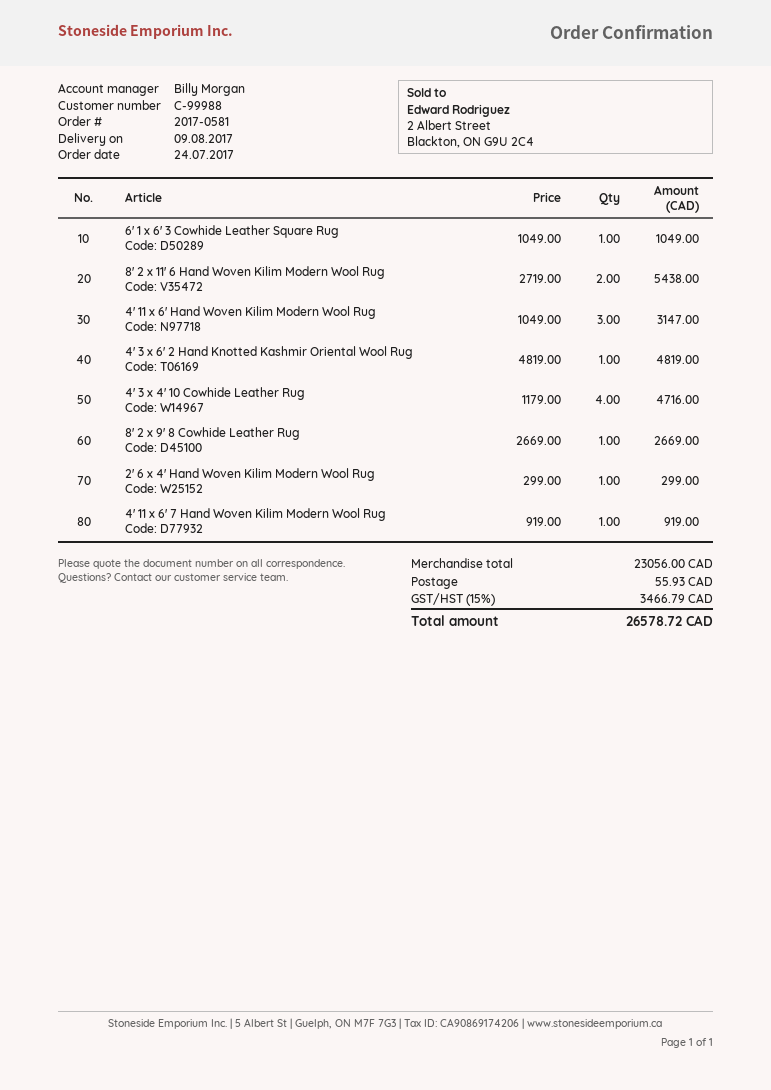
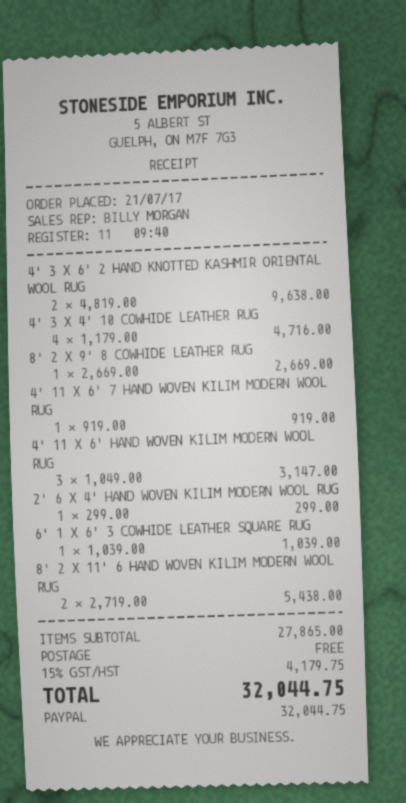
order date: 2017-07-24 -> 2017-07-21
6' 1 x 6' 3 Cowhide Leather Square Rug: 1 x 1049.00 = 1049.00 -> 1 x 1039.00 = 1039.00
4' 3 x 6' 2 Hand Knotted Kashmir Oriental Wool Rug: 1 x 4819.00 = 4819.00 -> 2 x 4819.00 = 9638.00
subtotal: 23056.00 -> 27865.00
shipping: 55.93 -> 0.00
tax: 15% = 3466.79 -> 15% = 4179.75
total: 26578.72 -> 32044.75

